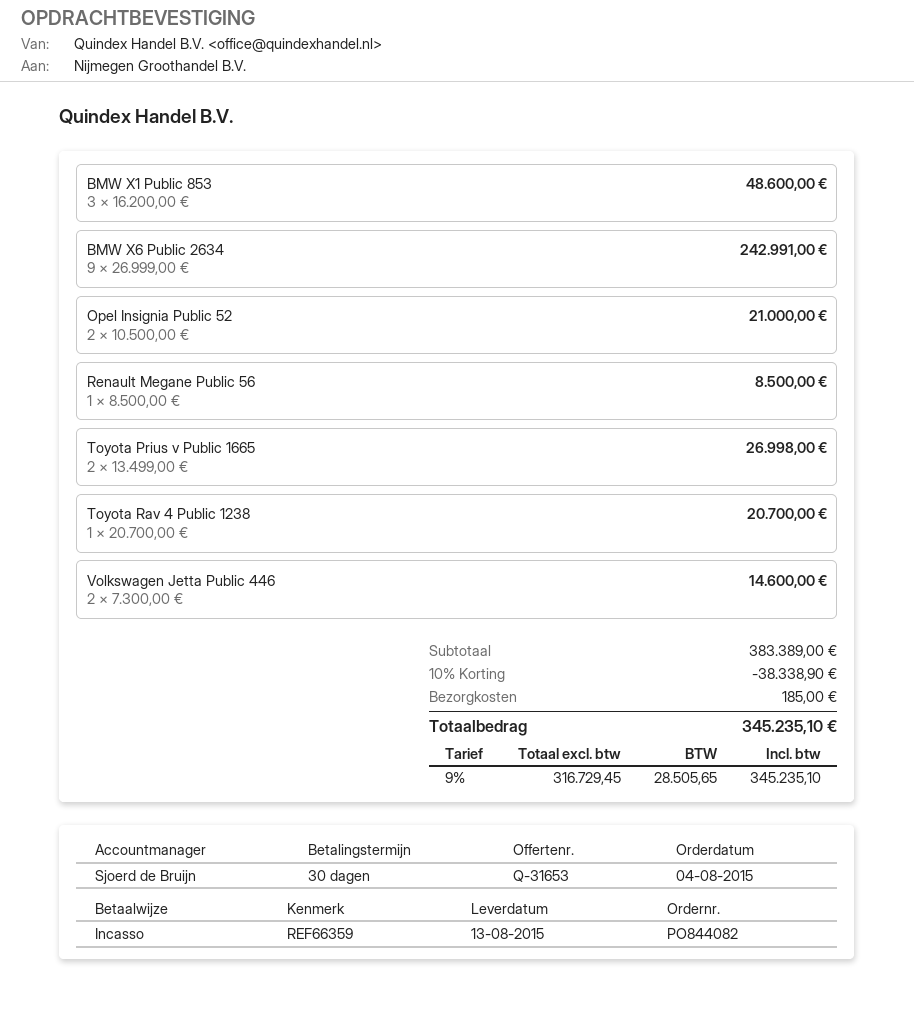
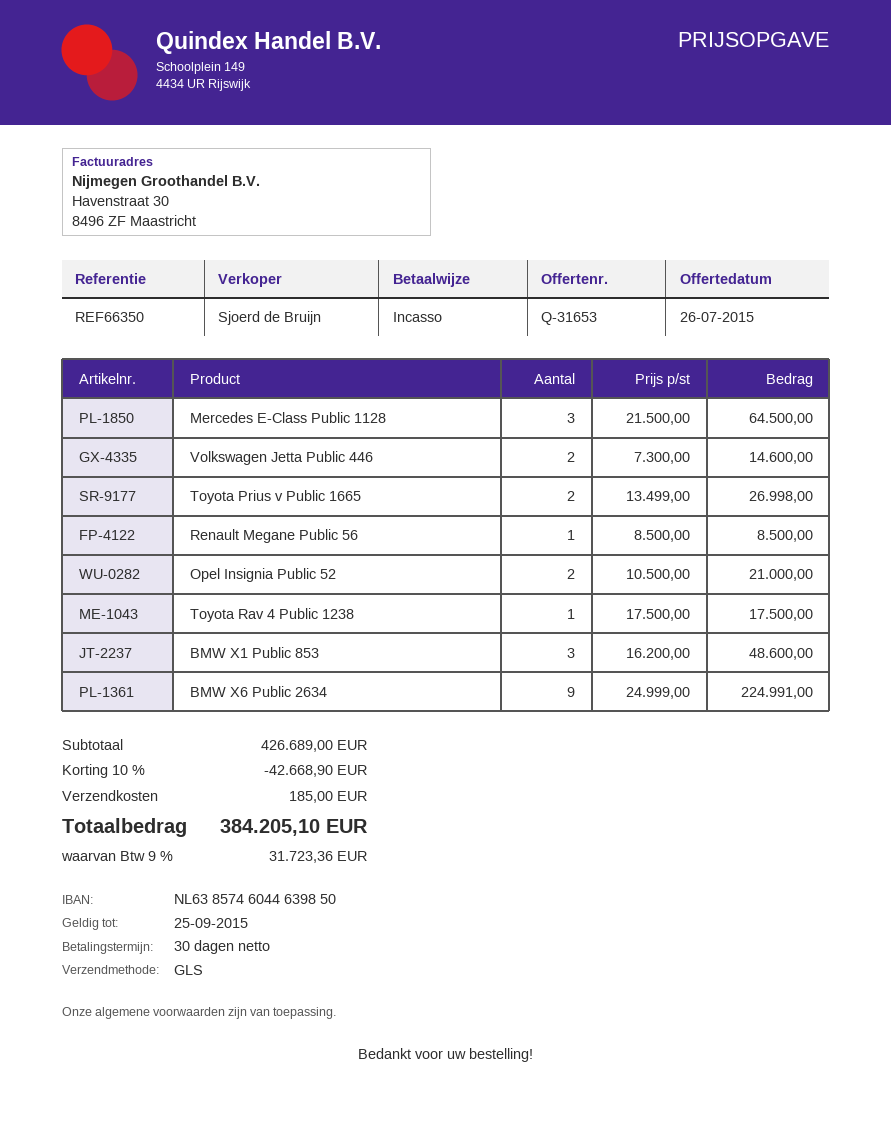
reference: REF66359 -> REF66350
BMW X6 Public 2634: 9 x 26999.00 = 242991.00 -> 9 x 24999.00 = 224991.00
Toyota Rav 4 Public 1238: 1 x 20700.00 = 20700.00 -> 1 x 17500.00 = 17500.00
Mercedes E-Class Public 1128: none -> 3 x 21500.00 = 64500.00
subtotal: 383389.00 -> 426689.00
discount: 10% = 38338.90 -> 10% = 42668.90
tax: 9% = 28505.65 -> 9% = 31723.36
total: 345235.10 -> 384205.10

